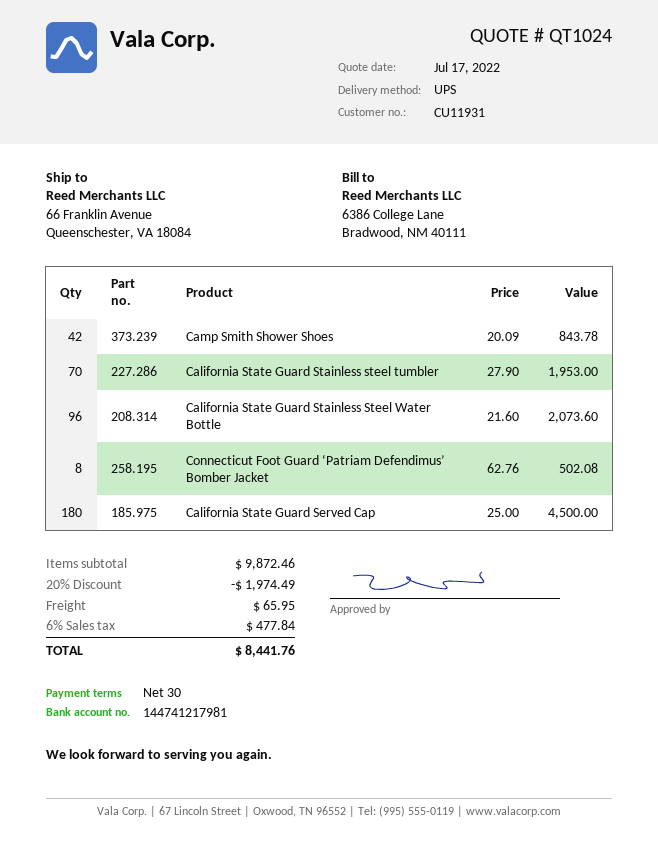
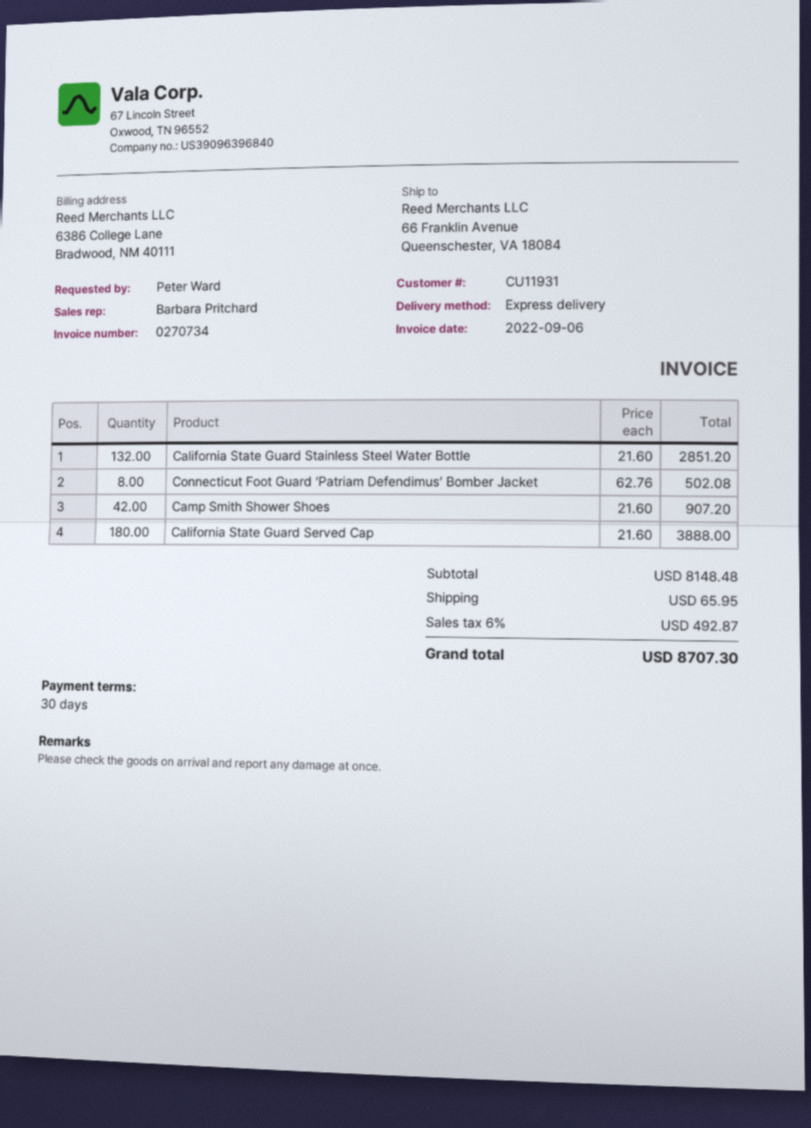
shipping method: UPS -> express
Camp Smith Shower Shoes: 42 x 20.09 = 843.78 -> 42 x 21.60 = 907.20
California State Guard Stainless steel tumbler: 70 x 27.90 = 1953.00 -> none
California State Guard Stainless Steel Water Bottle: 96 x 21.60 = 2073.60 -> 132 x 21.60 = 2851.20
California State Guard Served Cap: 180 x 25.00 = 4500.00 -> 180 x 21.60 = 3888.00
subtotal: 9872.46 -> 8148.48
discount: 20% = 1974.49 -> none
tax: 6% = 477.84 -> 6% = 492.87
total: 8441.76 -> 8707.30

